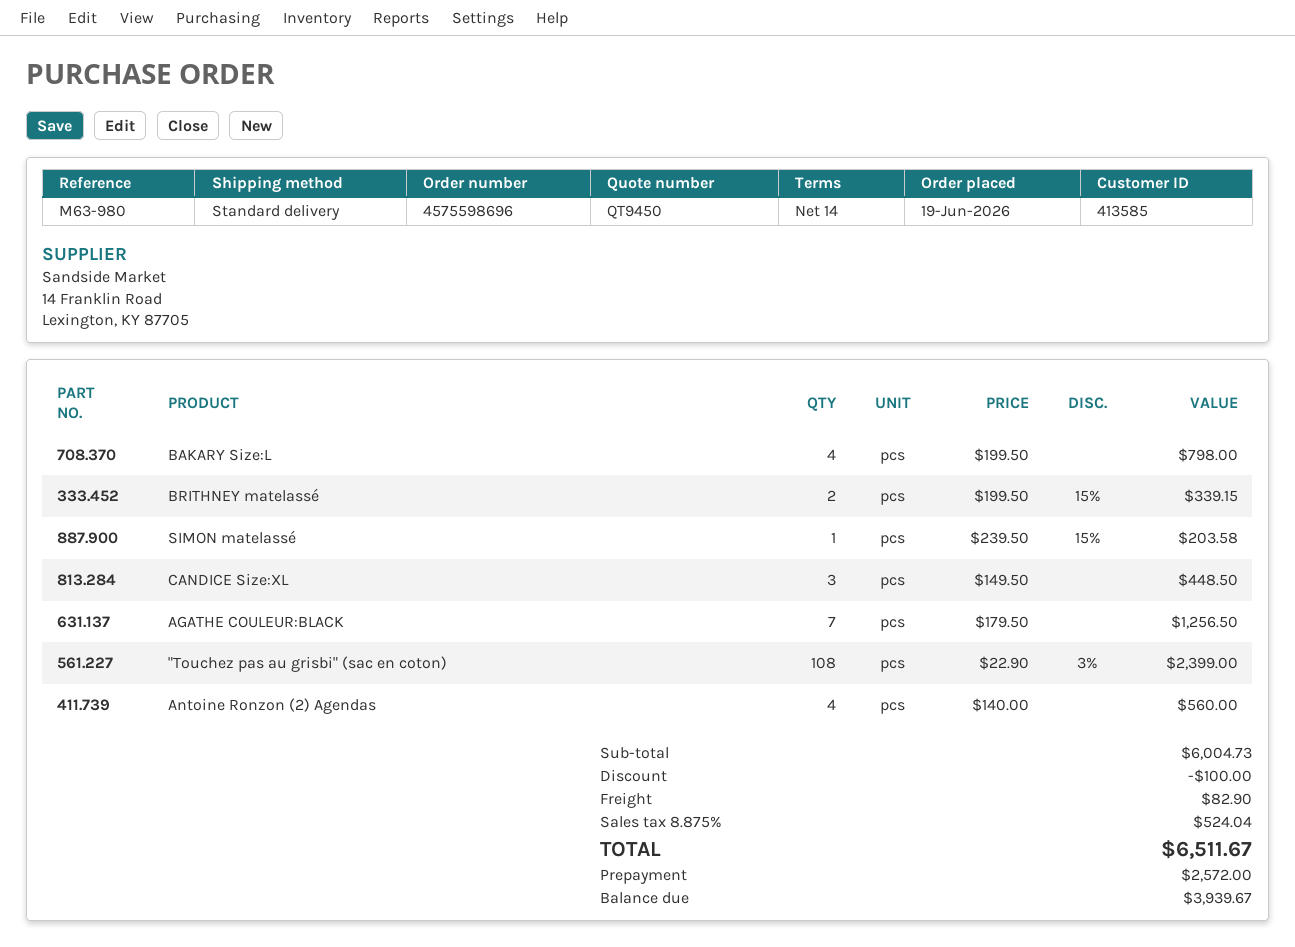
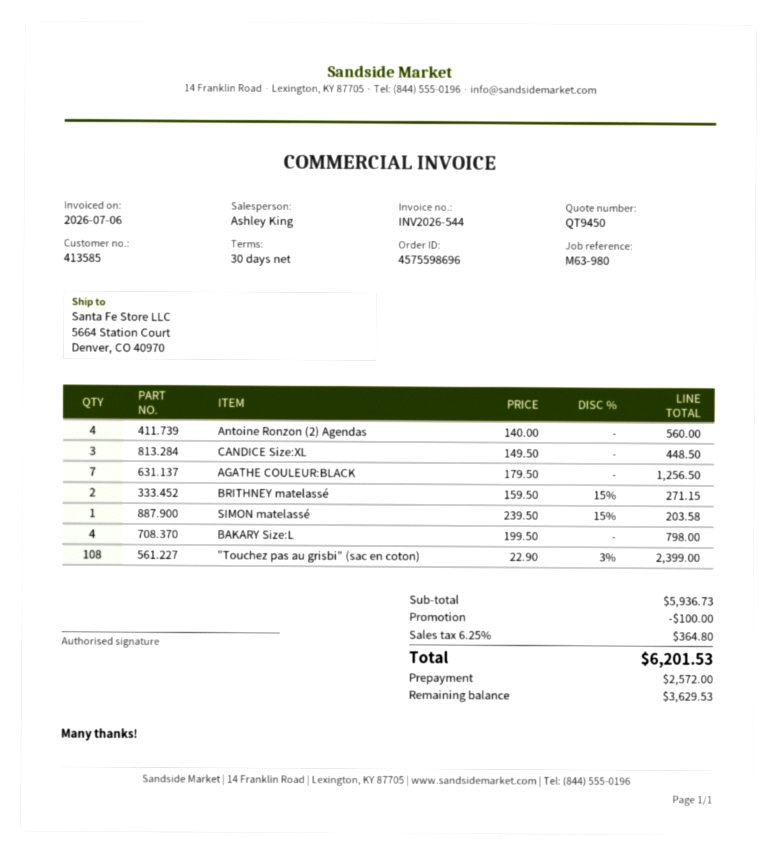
payment terms: 14 days -> 30 days
BRITHNEY matelassé: 2 x 199.50 - 15% = 339.15 -> 2 x 159.50 - 15% = 271.15
subtotal: 6004.73 -> 5936.73
shipping: 82.90 -> none
tax: 8.875% = 524.04 -> 6.25% = 364.80
total: 6511.67 -> 6201.53
balance: 3939.67 -> 3629.53

